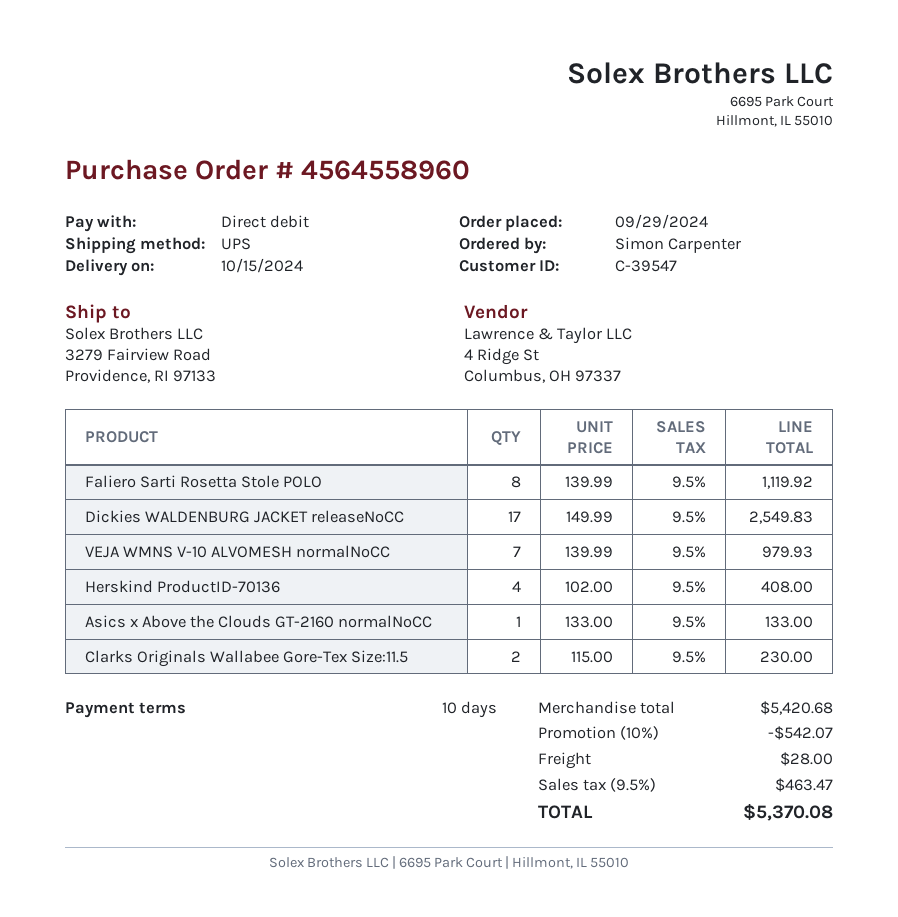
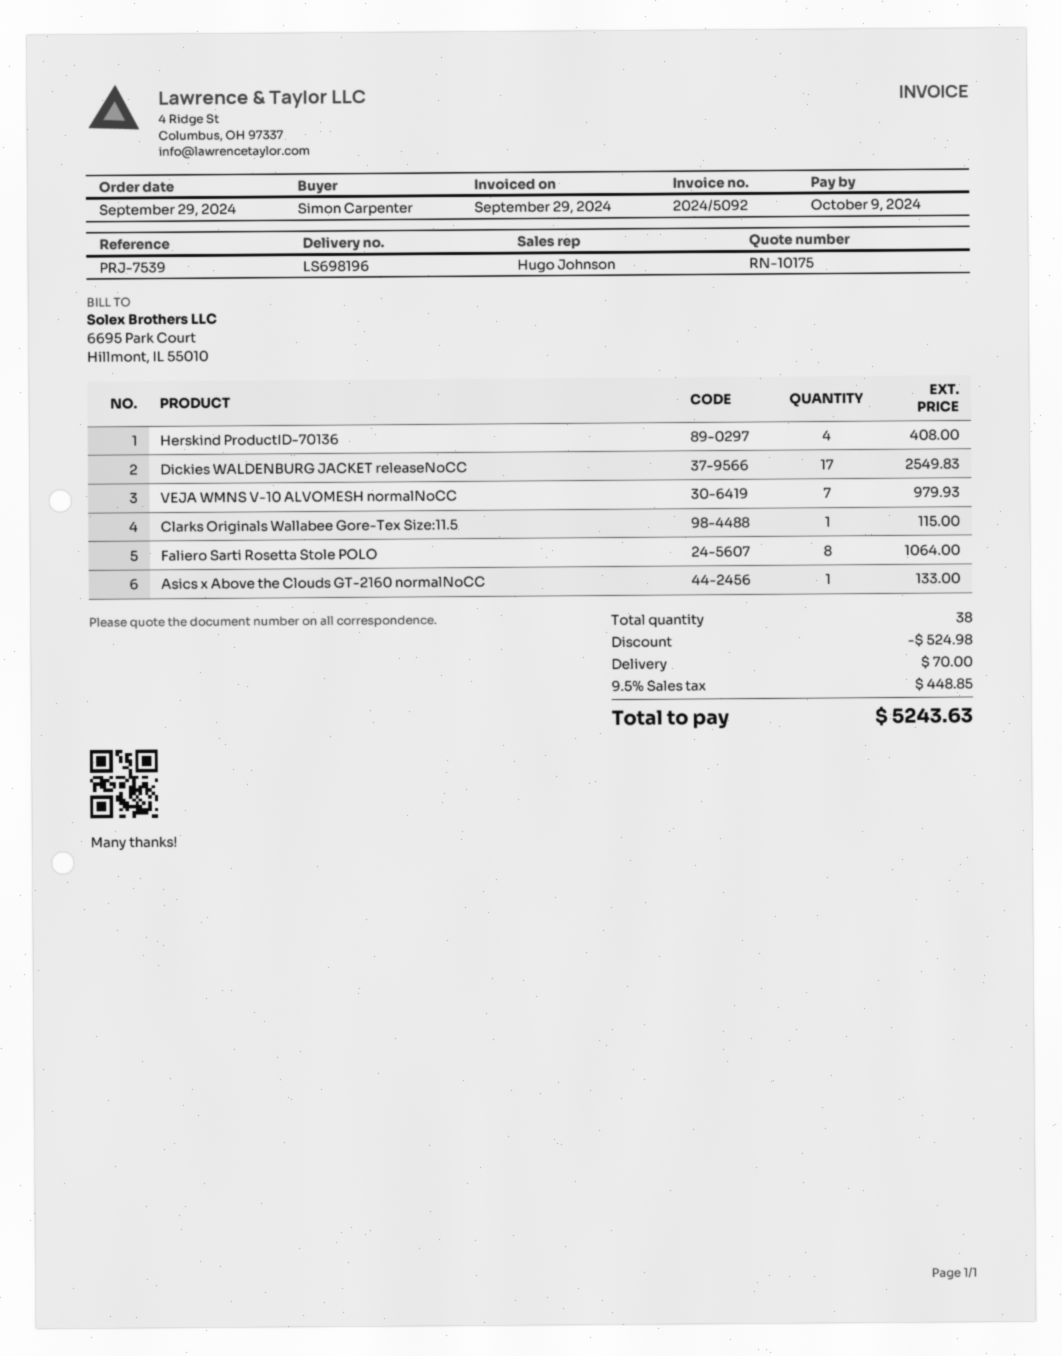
Faliero Sarti Rosetta Stole POLO: 8 for 1119.92 -> 8 for 1064.00
Clarks Originals Wallabee Gore-Tex Size:11.5: 2 for 230.00 -> 1 for 115.00
discount: 542.07 -> 524.98
shipping: 28.00 -> 70.00
tax: 9.5% = 463.47 -> 9.5% = 448.85
total: 5370.08 -> 5243.63

